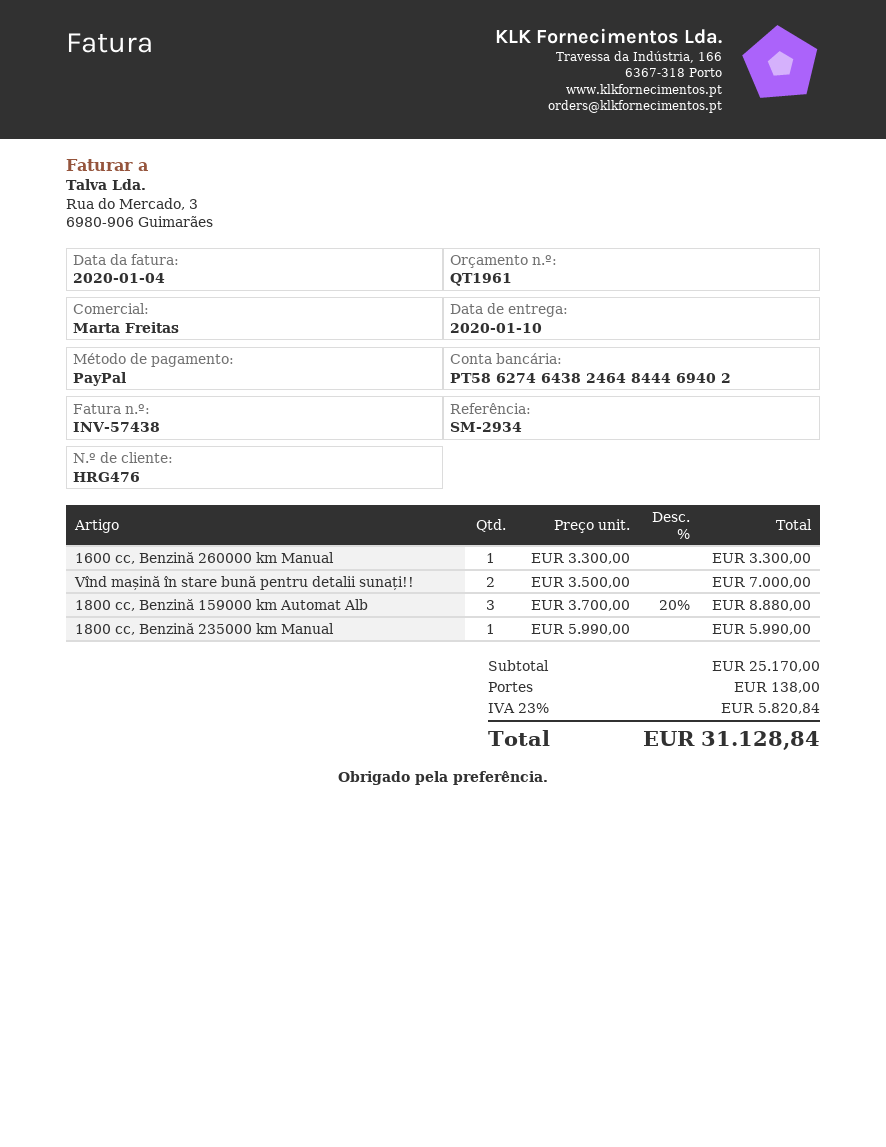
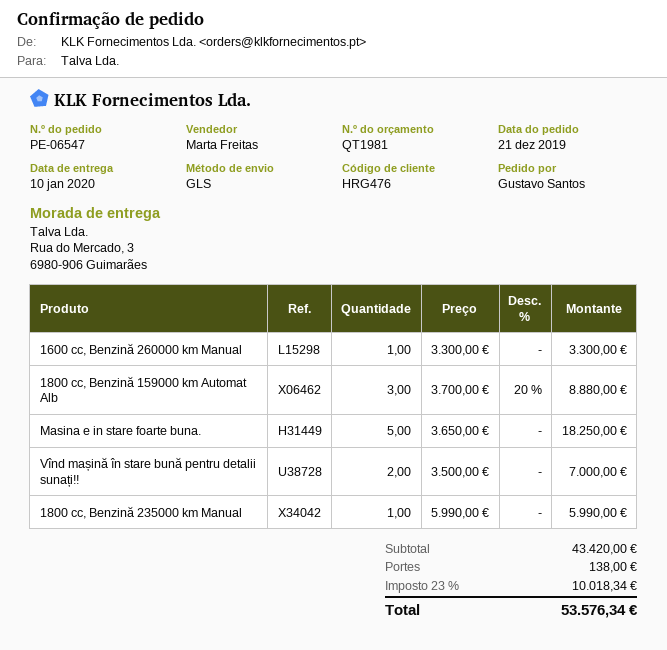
quote number: QT1961 -> QT1981
Masina e in stare foarte buna.: none -> 5 x 3650.00 = 18250.00
subtotal: 25170.00 -> 43420.00
tax: 23% = 5820.84 -> 23% = 10018.34
total: 31128.84 -> 53576.34

